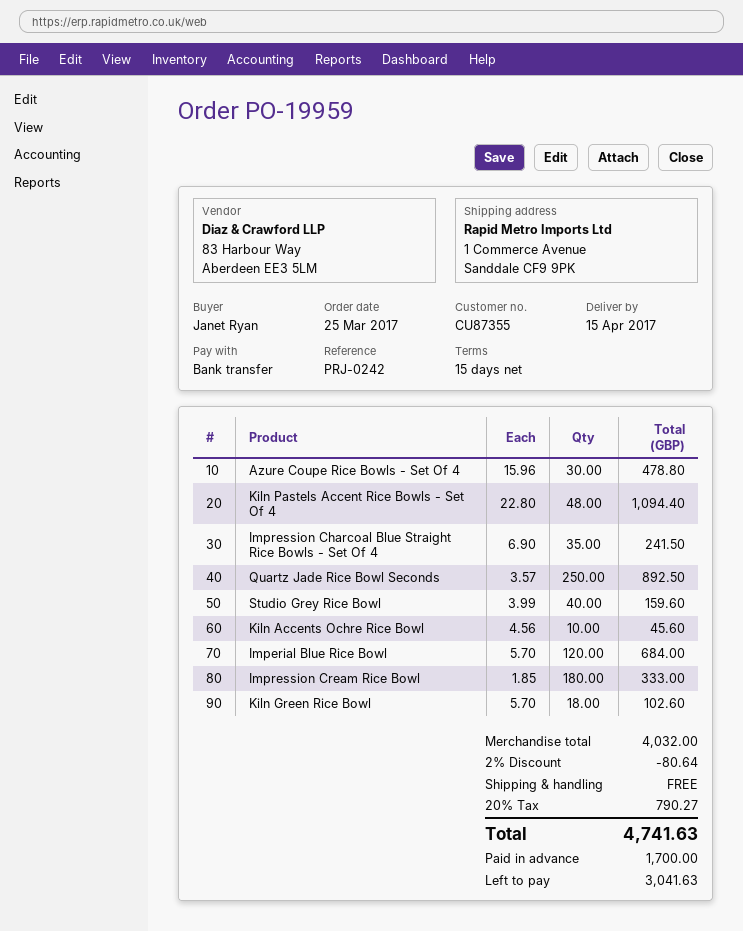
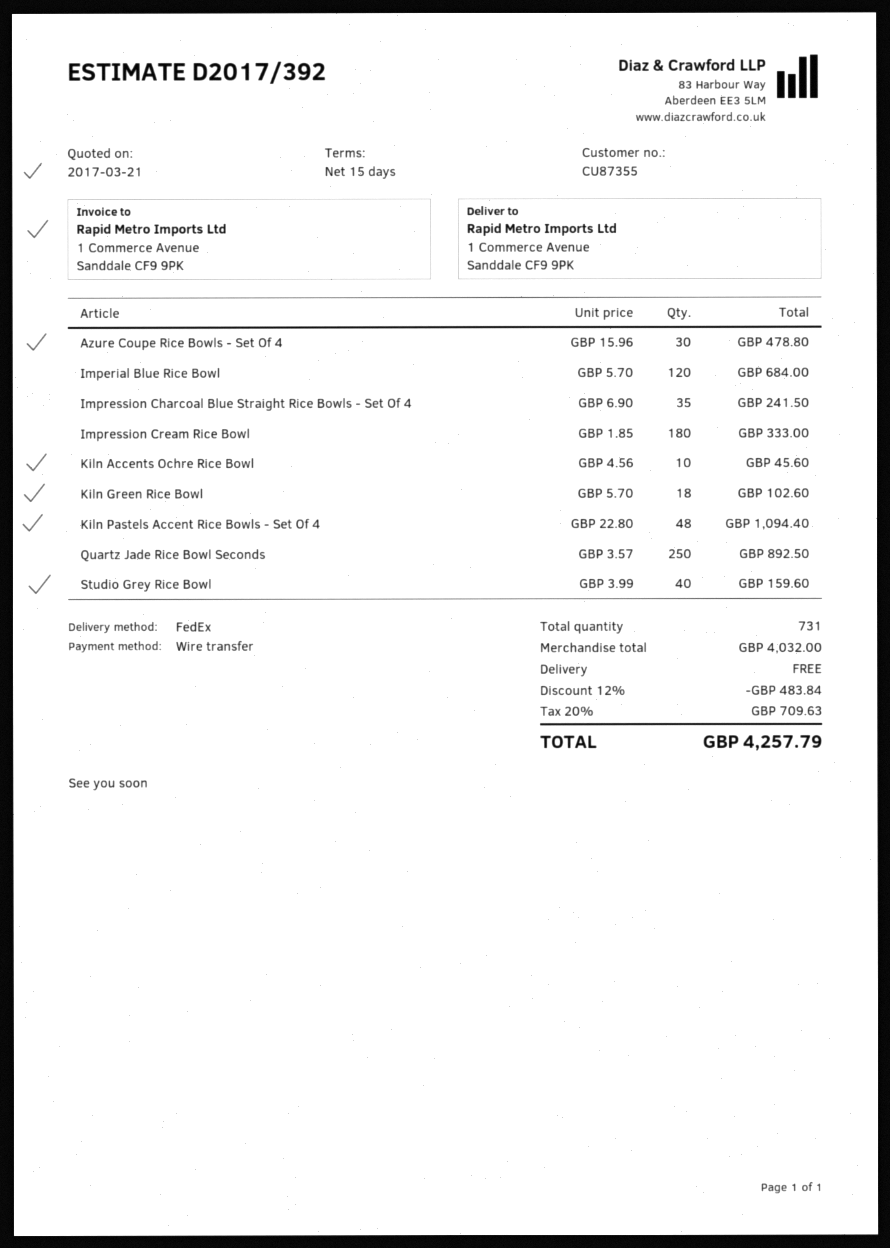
discount: 2% = 80.64 -> 12% = 483.84
tax: 20% = 790.27 -> 20% = 709.63
total: 4741.63 -> 4257.79

